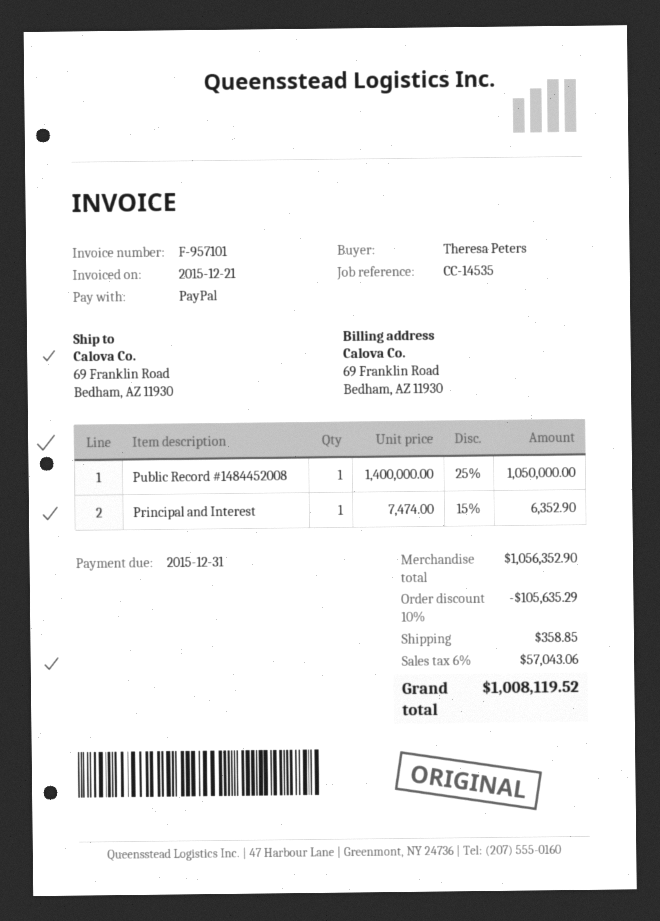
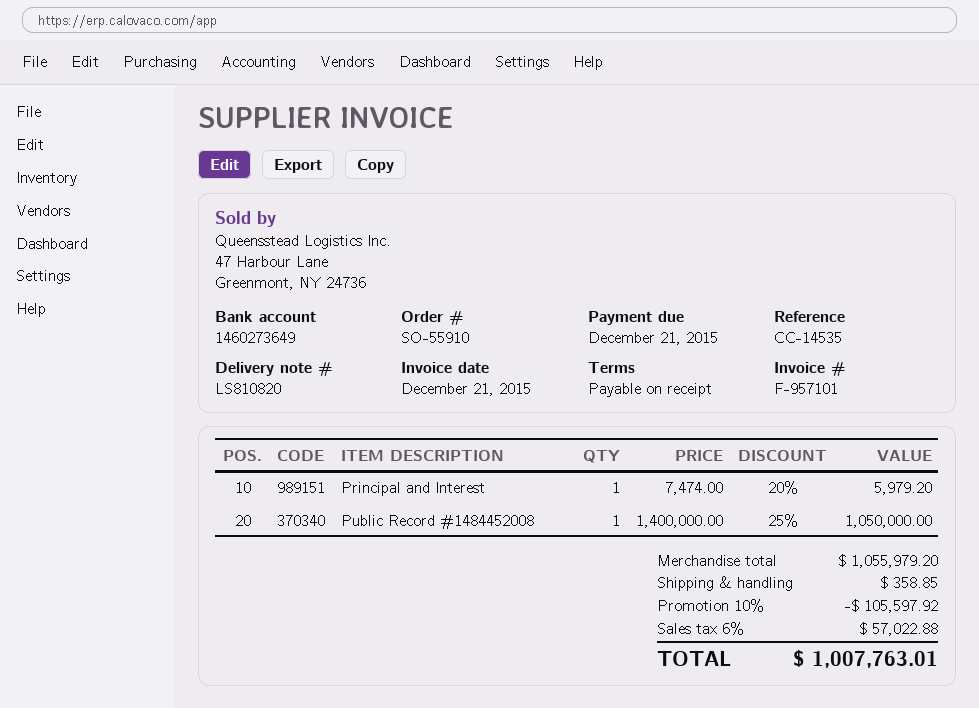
due date: 2015-12-31 -> 2015-12-21
Principal and Interest: 1 x 7474.00 - 15% = 6352.90 -> 1 x 7474.00 - 20% = 5979.20
subtotal: 1056352.90 -> 1055979.20
discount: 10% = 105635.29 -> 10% = 105597.92
tax: 6% = 57043.06 -> 6% = 57022.88
total: 1008119.52 -> 1007763.01

